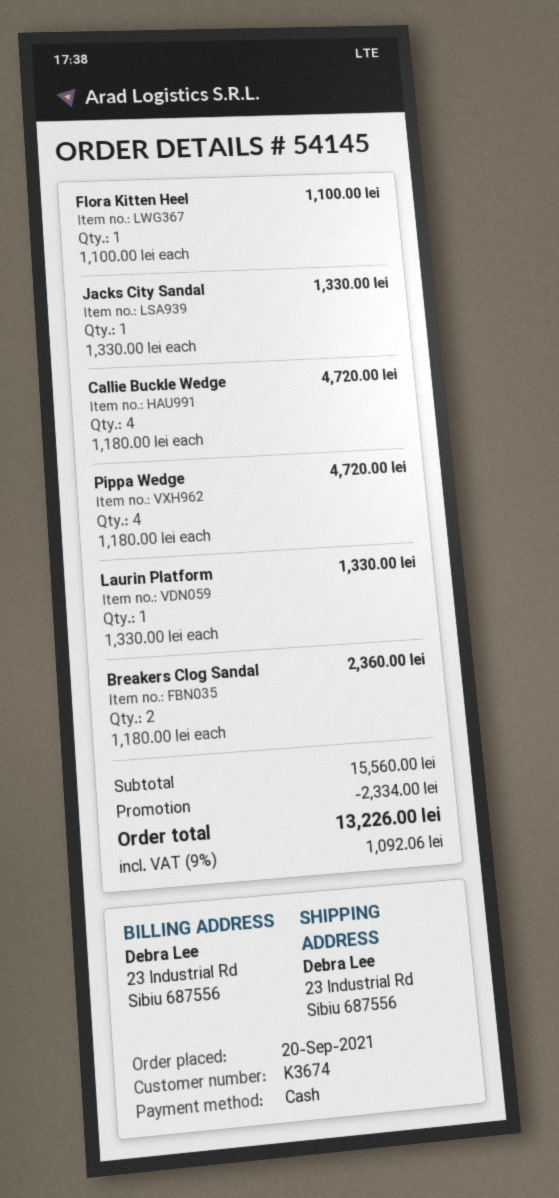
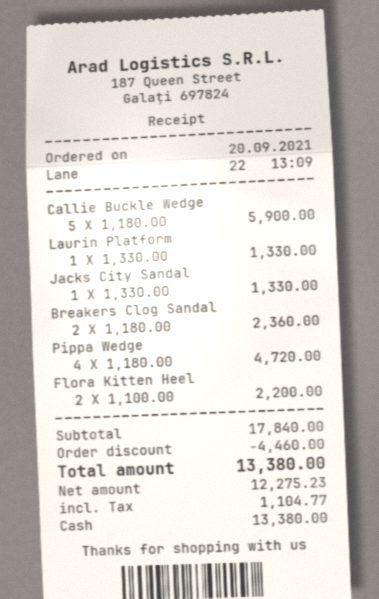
Flora Kitten Heel: 1 x 1100.00 = 1100.00 -> 2 x 1100.00 = 2200.00
Callie Buckle Wedge: 4 x 1180.00 = 4720.00 -> 5 x 1180.00 = 5900.00
subtotal: 15560.00 -> 17840.00
discount: 2334.00 -> 4460.00
tax: 1092.06 -> 1104.77
total: 13226.00 -> 13380.00

